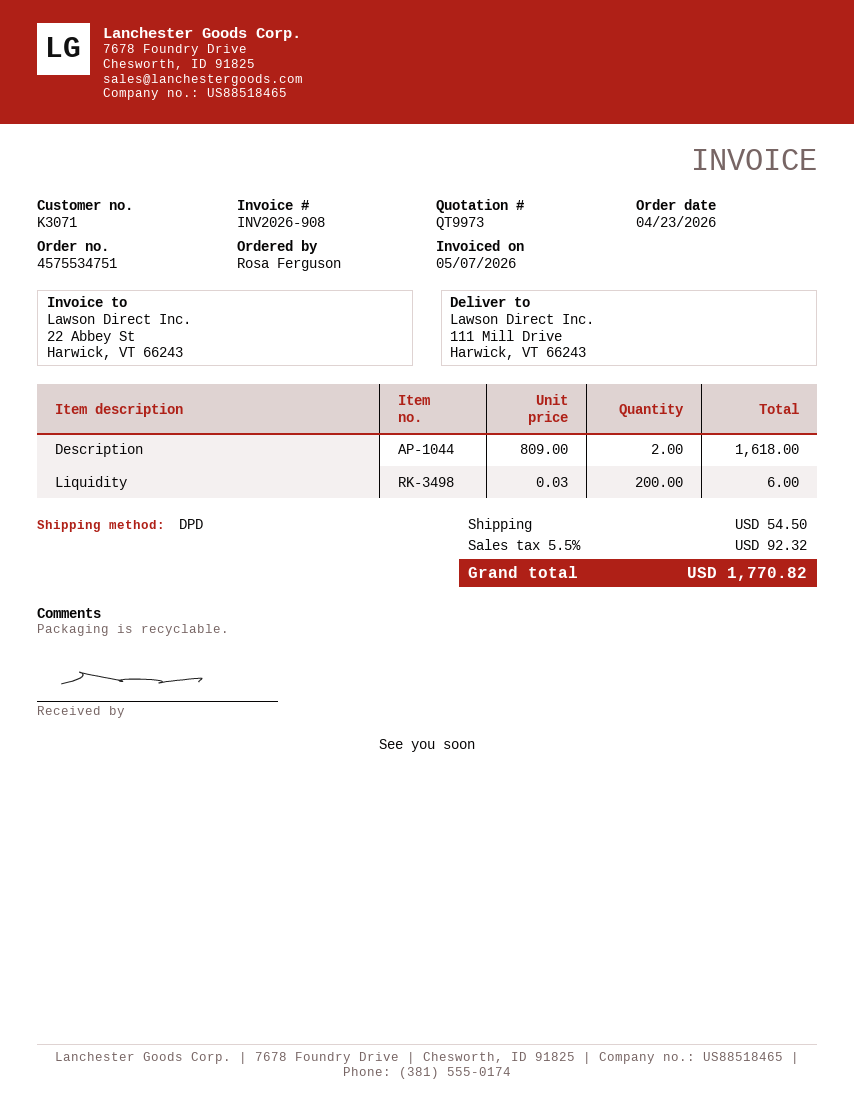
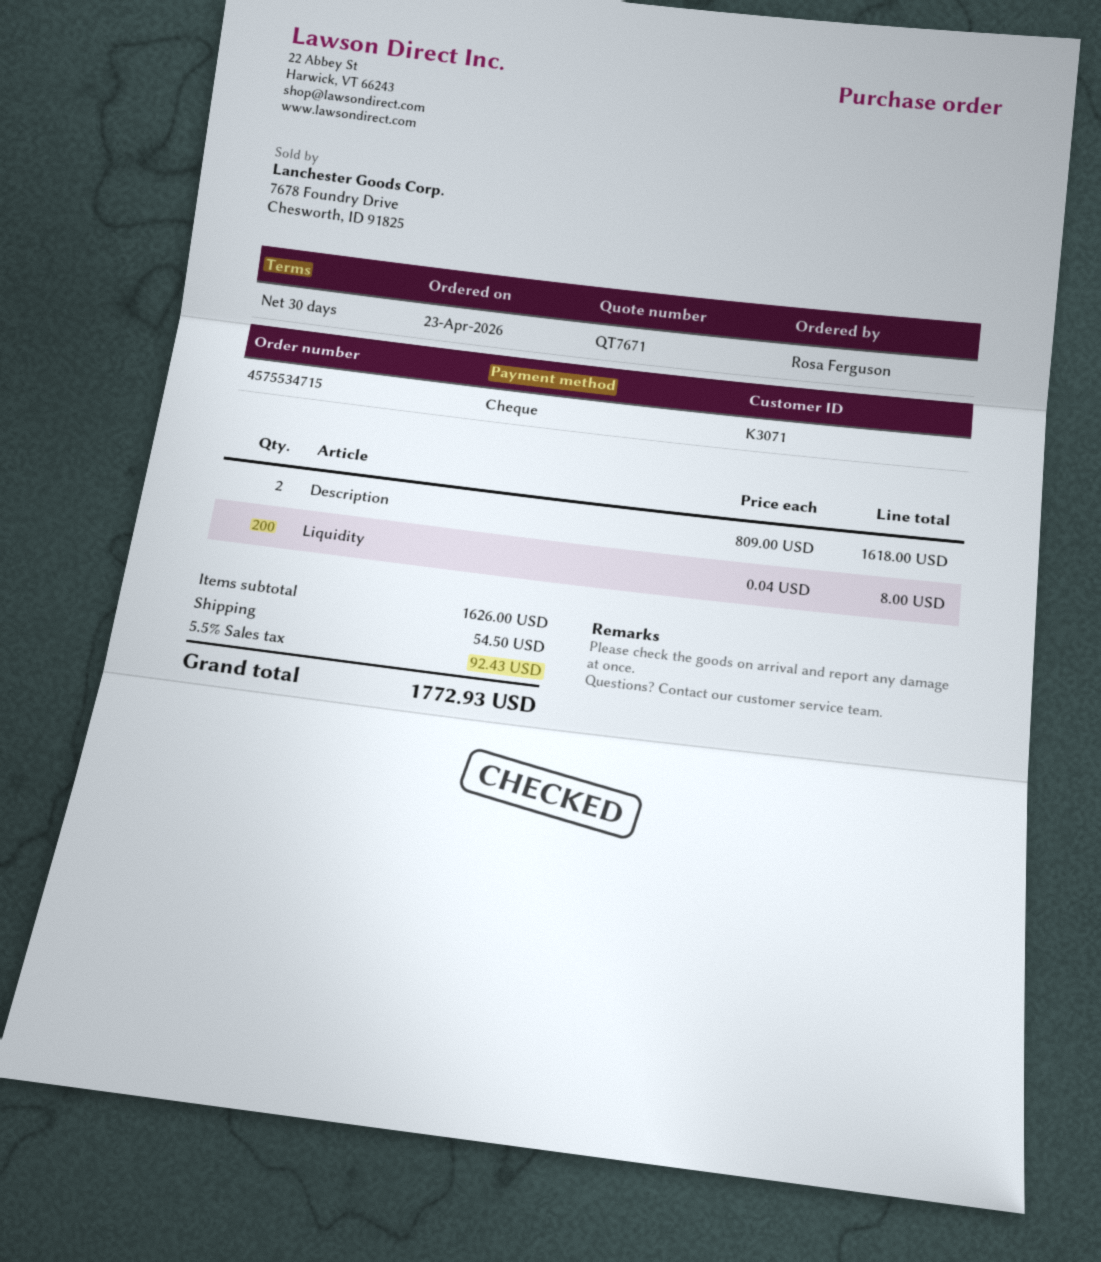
quote number: QT9973 -> QT7671
order number: 4575534751 -> 4575534715
Liquidity: 200 x 0.03 = 6.00 -> 200 x 0.04 = 8.00
tax: 5.5% = 92.32 -> 5.5% = 92.43
total: 1770.82 -> 1772.93

